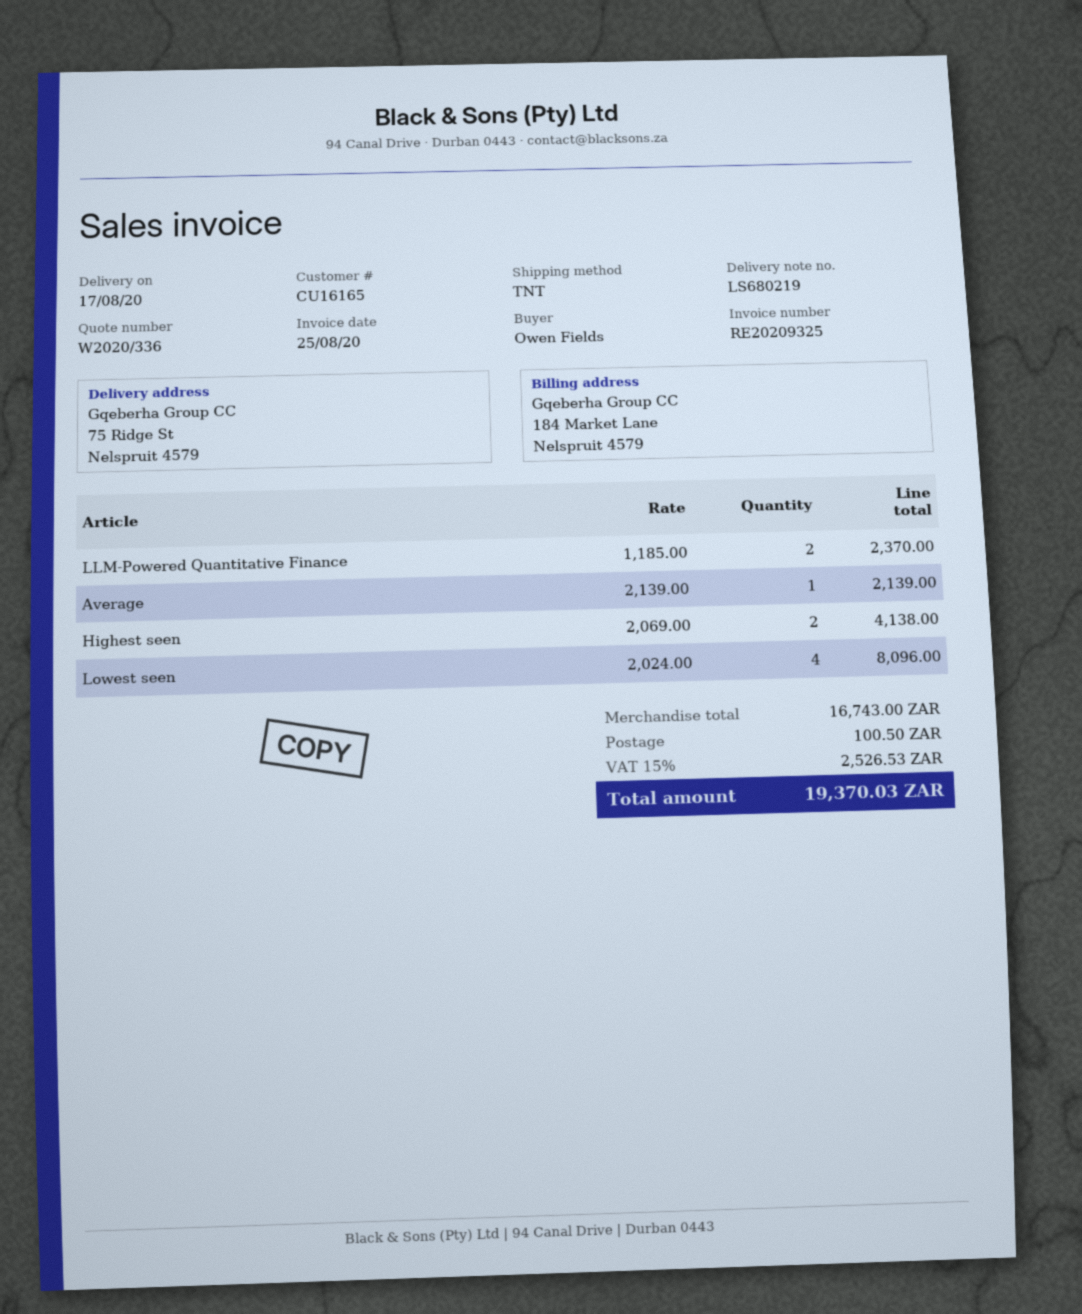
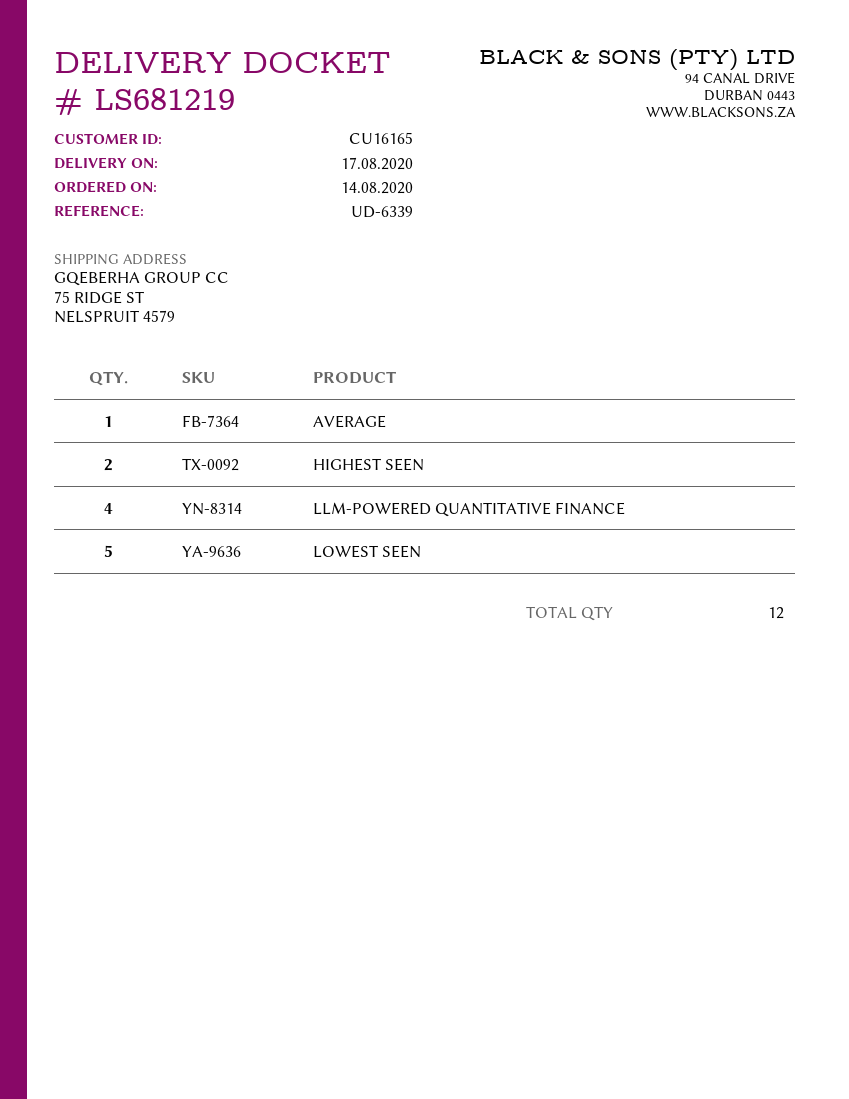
delivery note number: LS680219 -> LS681219
LLM-Powered Quantitative Finance: 2 -> 4
Lowest seen: 4 -> 5

